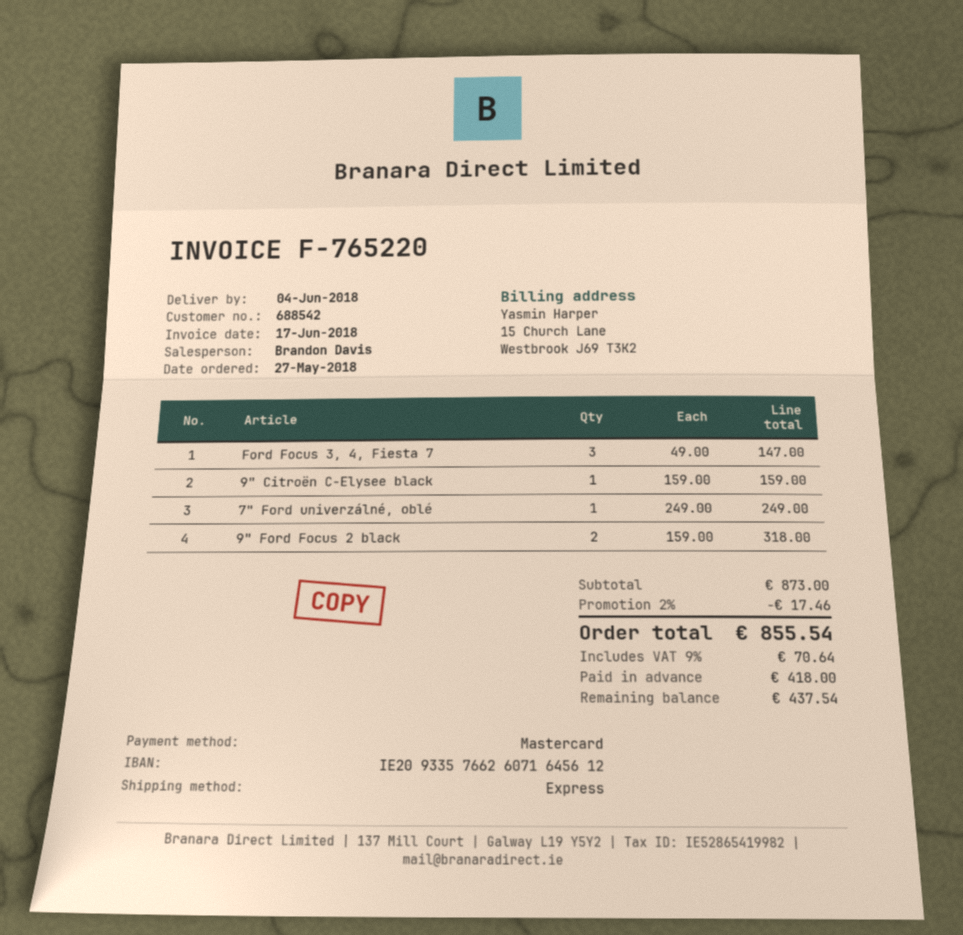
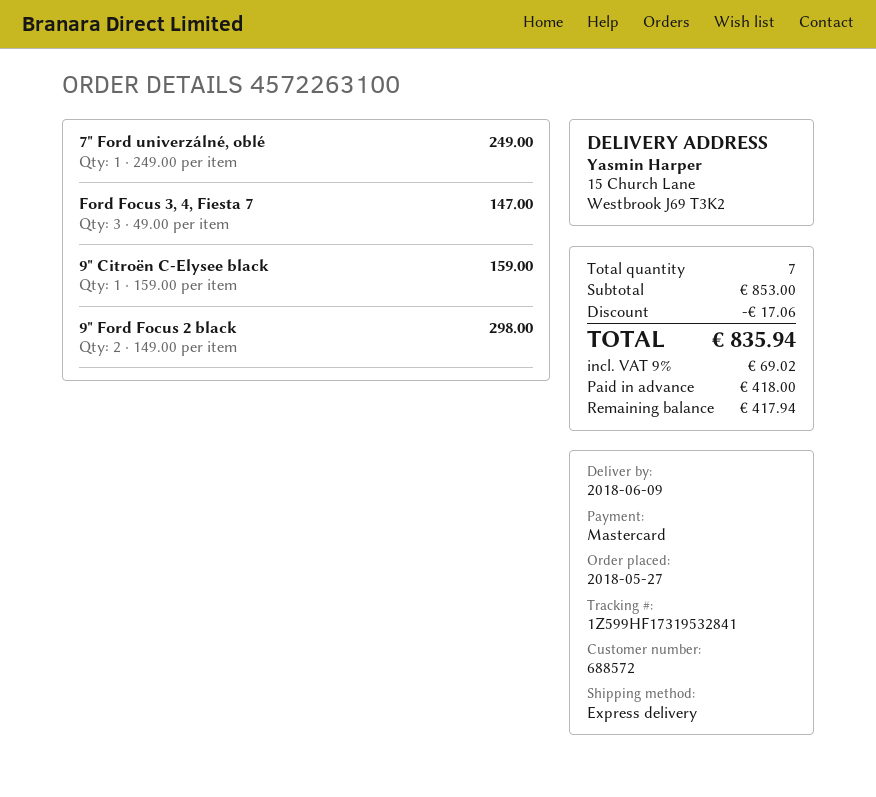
delivery date: 2018-06-04 -> 2018-06-09
customer number: 688542 -> 688572
9" Ford Focus 2 black: 2 x 159.00 = 318.00 -> 2 x 149.00 = 298.00
subtotal: 873.00 -> 853.00
discount: 17.46 -> 17.06
tax: 9% = 70.64 -> 9% = 69.02
total: 855.54 -> 835.94
balance: 437.54 -> 417.94

